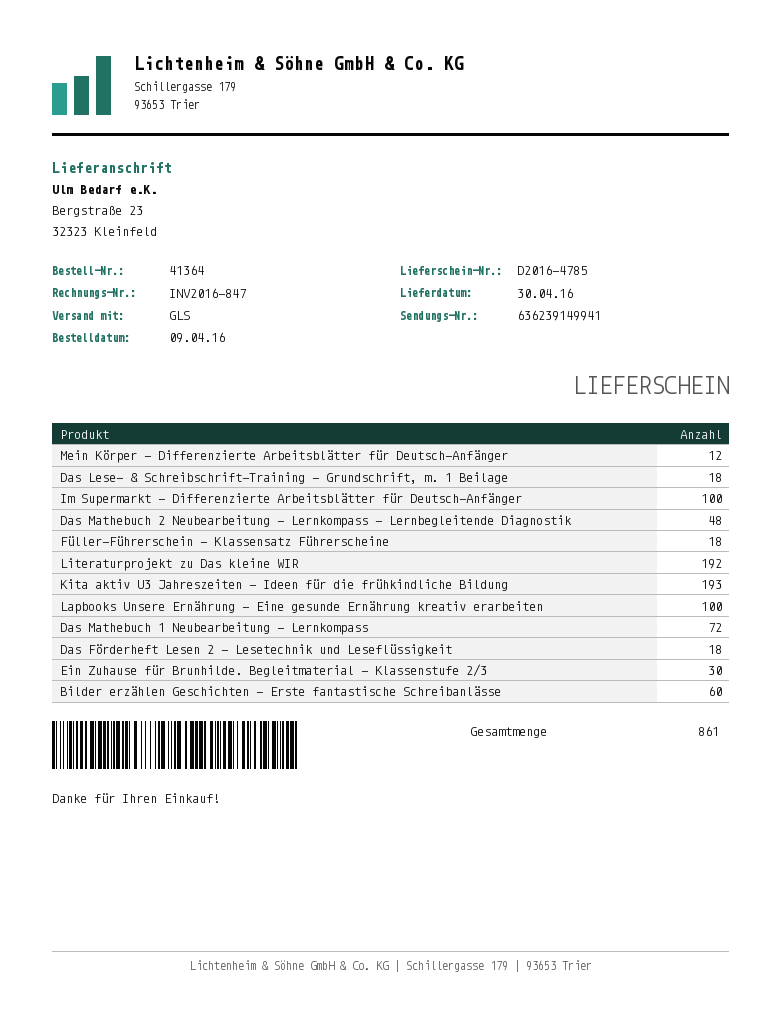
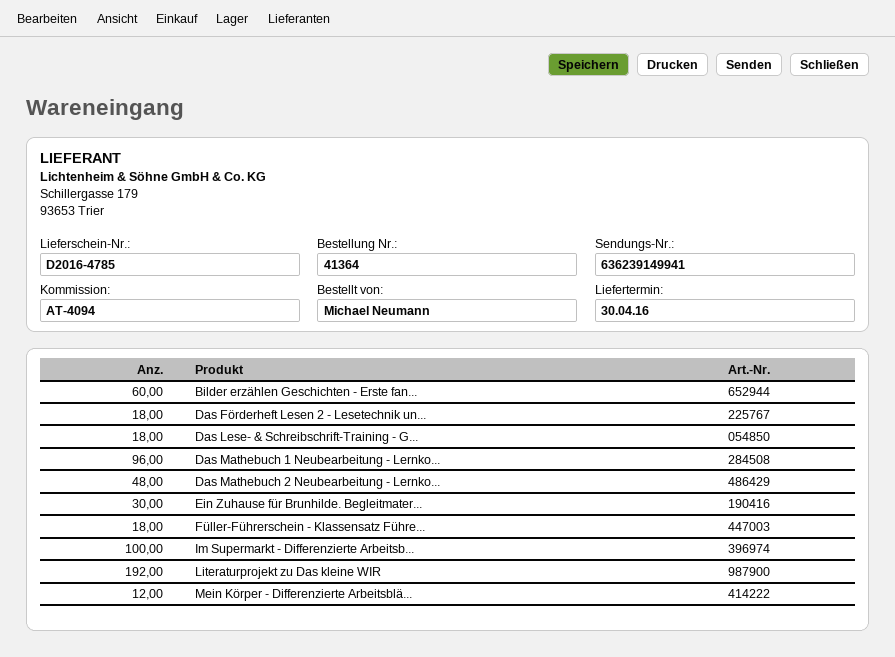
Kita aktiv U3 Jahreszeiten - Ideen für die frühkindliche Bildung: 193 -> none
Lapbooks Unsere Ernährung - Eine gesunde Ernährung kreativ erarbeiten: 100 -> none
Das Mathebuch 1 Neubearbeitung - Lernkompass: 72 -> 96

